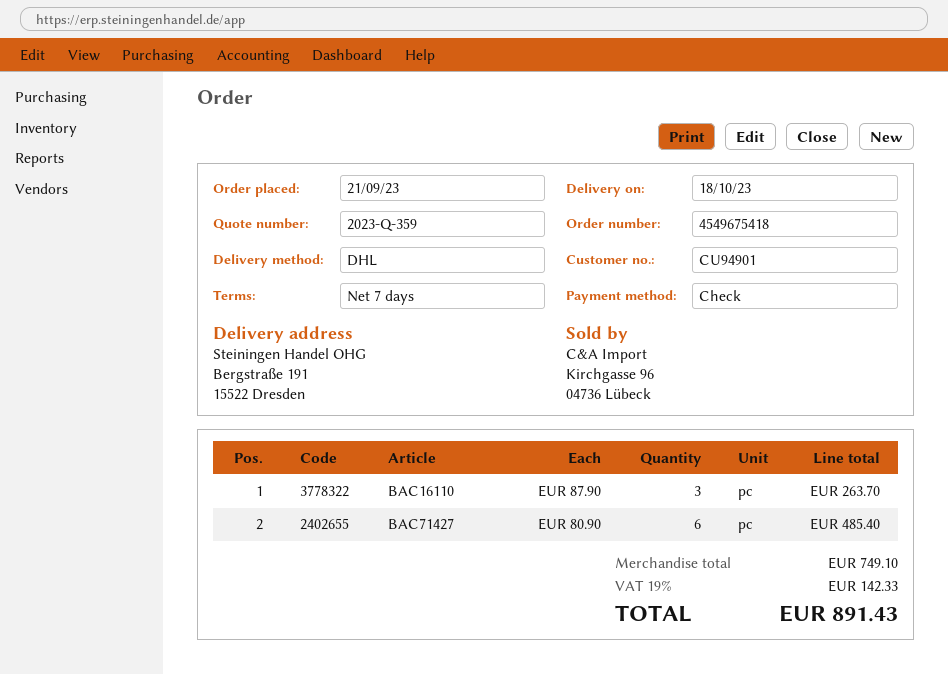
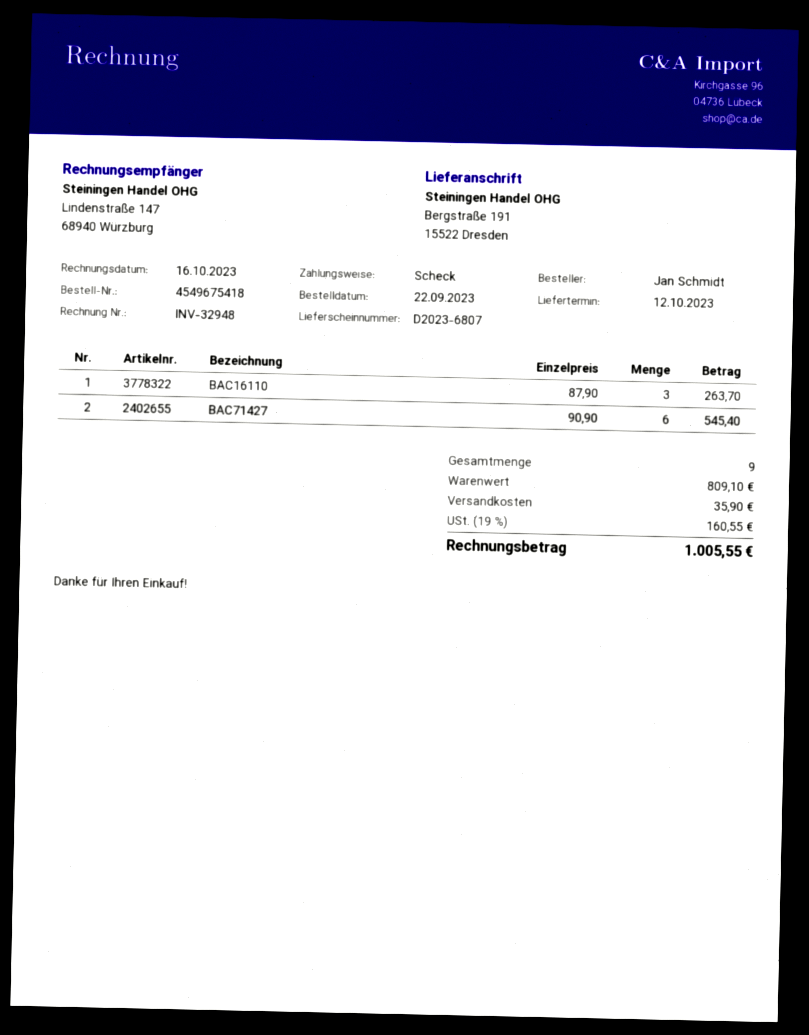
order date: 2023-09-21 -> 2023-09-22
delivery date: 2023-10-18 -> 2023-10-12
BAC71427: 6 x 80.90 = 485.40 -> 6 x 90.90 = 545.40
subtotal: 749.10 -> 809.10
shipping: none -> 35.90
tax: 19% = 142.33 -> 19% = 160.55
total: 891.43 -> 1005.55

